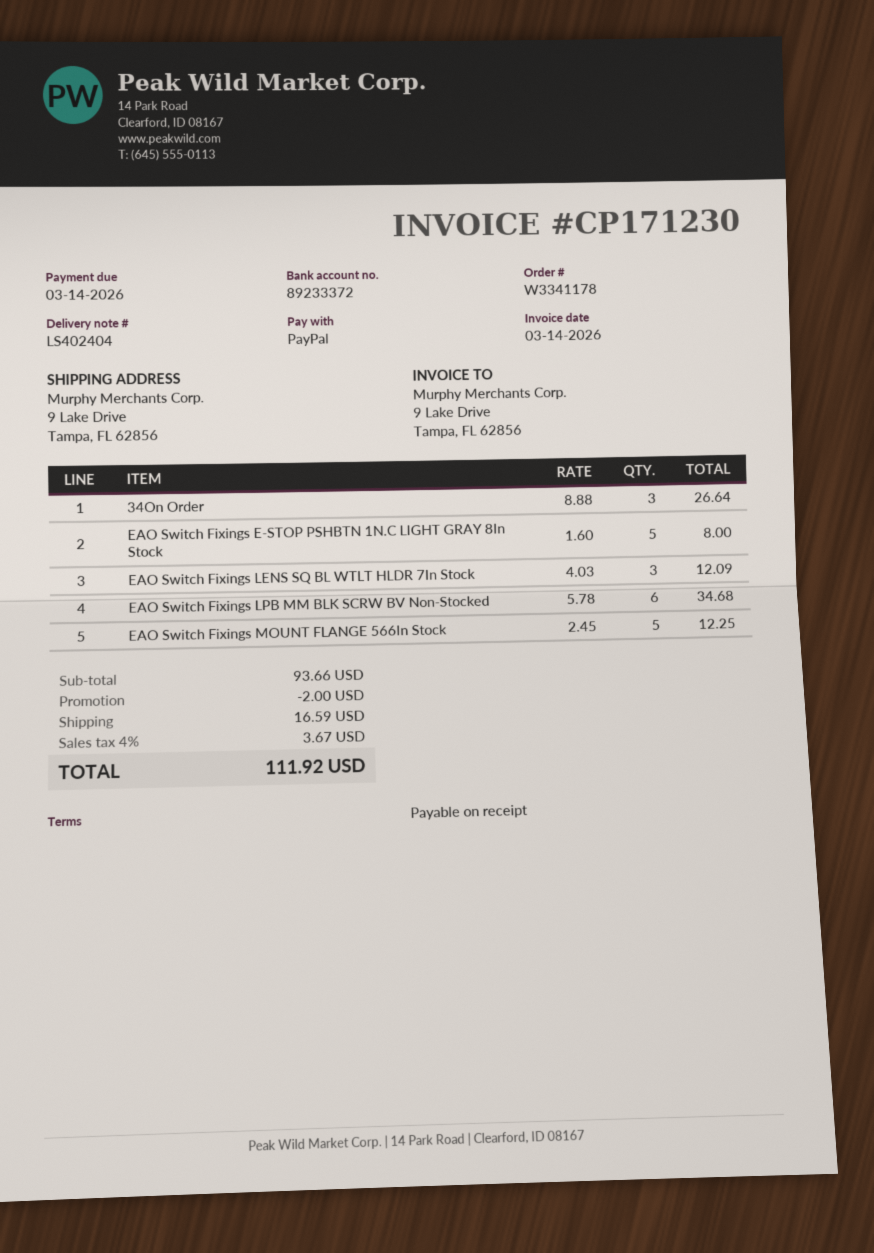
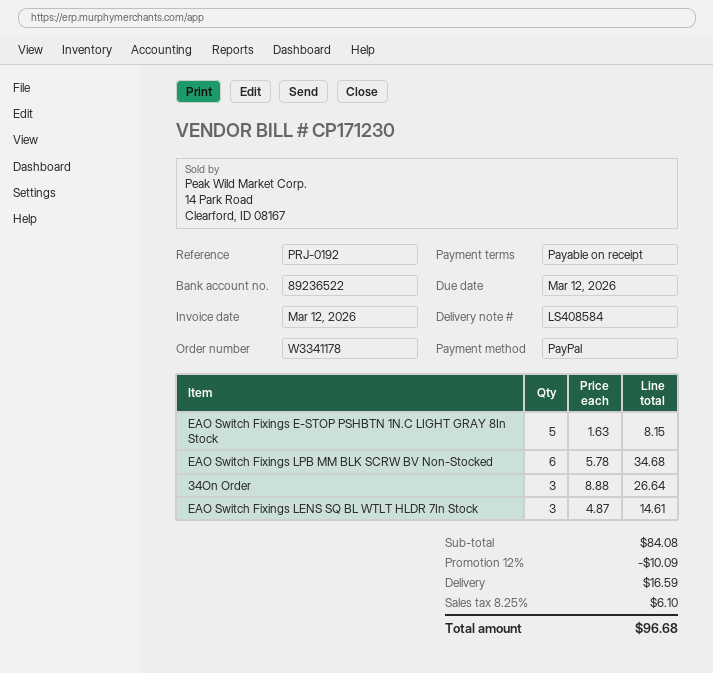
delivery note number: LS402404 -> LS408584
invoice date: 2026-03-14 -> 2026-03-12
due date: 2026-03-14 -> 2026-03-12
bank account: 89233372 -> 89236522
EAO Switch Fixings E-STOP PSHBTN 1N.C LIGHT GRAY 8In Stock: 5 x 1.60 = 8.00 -> 5 x 1.63 = 8.15
EAO Switch Fixings LENS SQ BL WTLT HLDR 7In Stock: 3 x 4.03 = 12.09 -> 3 x 4.87 = 14.61
EAO Switch Fixings MOUNT FLANGE 566In Stock: 5 x 2.45 = 12.25 -> none
subtotal: 93.66 -> 84.08
discount: 2.00 -> 10.09
tax: 4% = 3.67 -> 8.25% = 6.10
total: 111.92 -> 96.68

